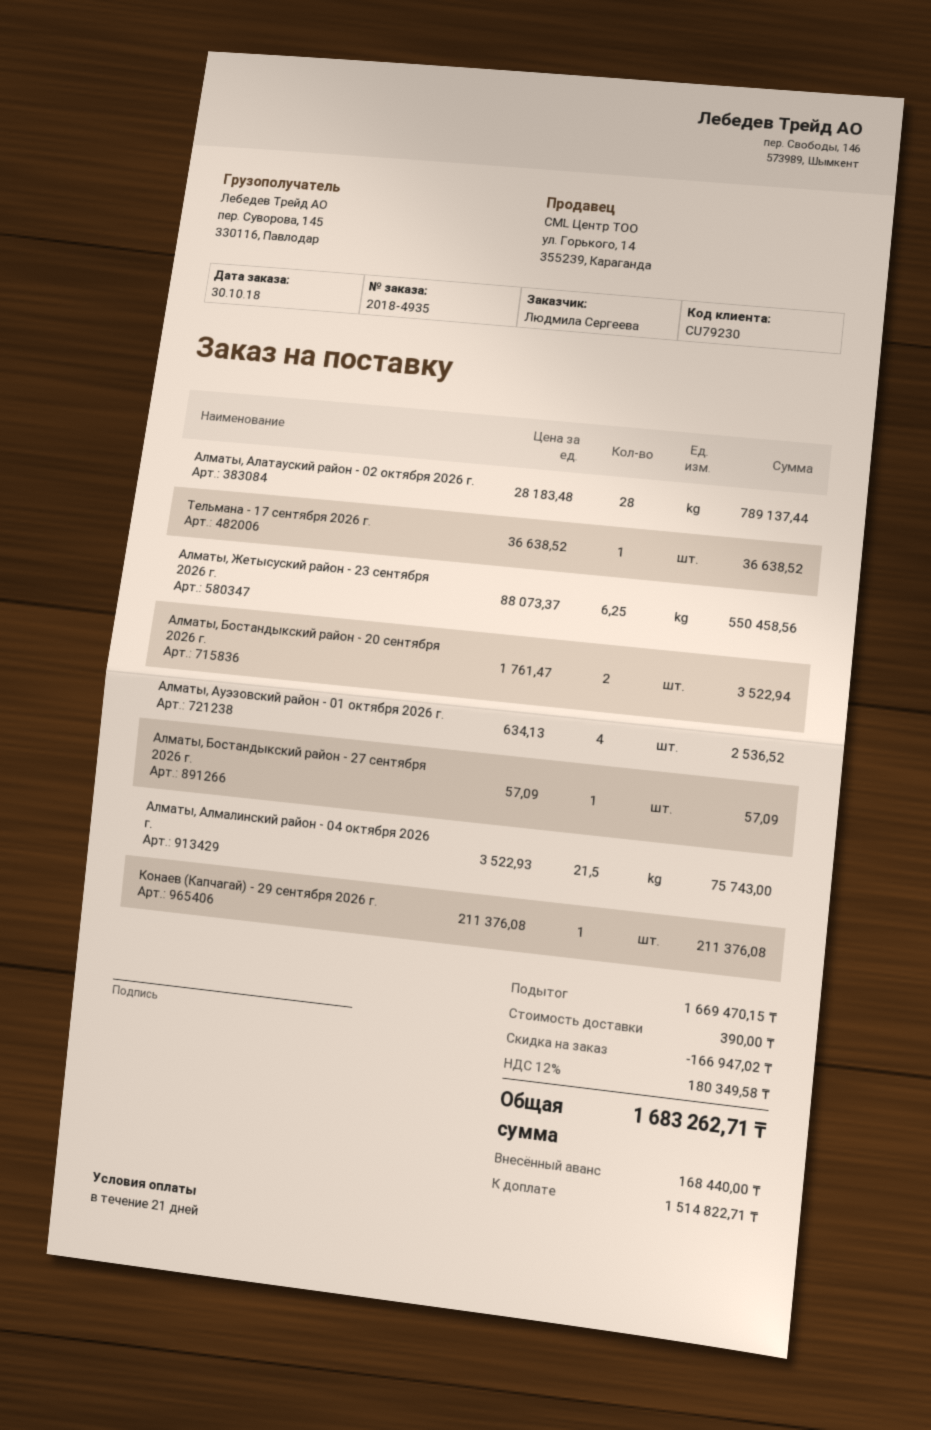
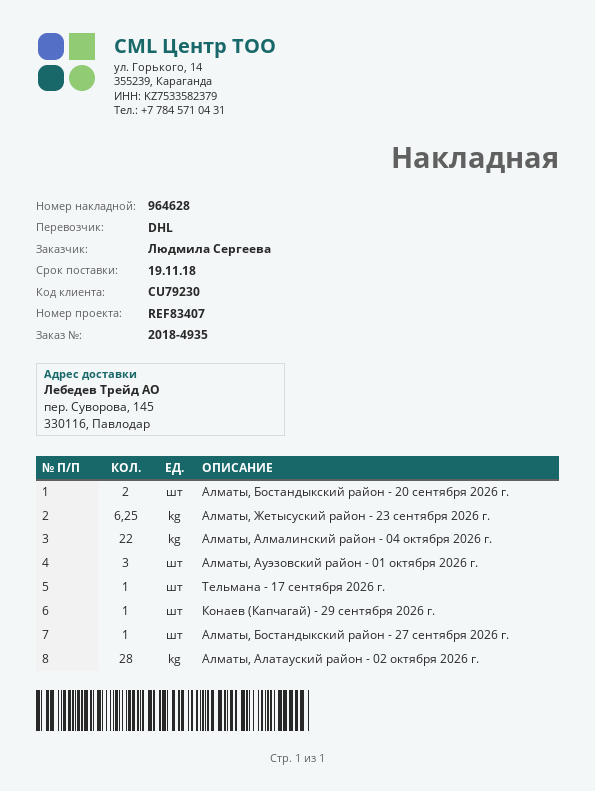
Алматы, Ауэзовский район - 01 октября 2026 г.: 4 -> 3
Алматы, Алмалинский район - 04 октября 2026 г.: 21.5 -> 22

